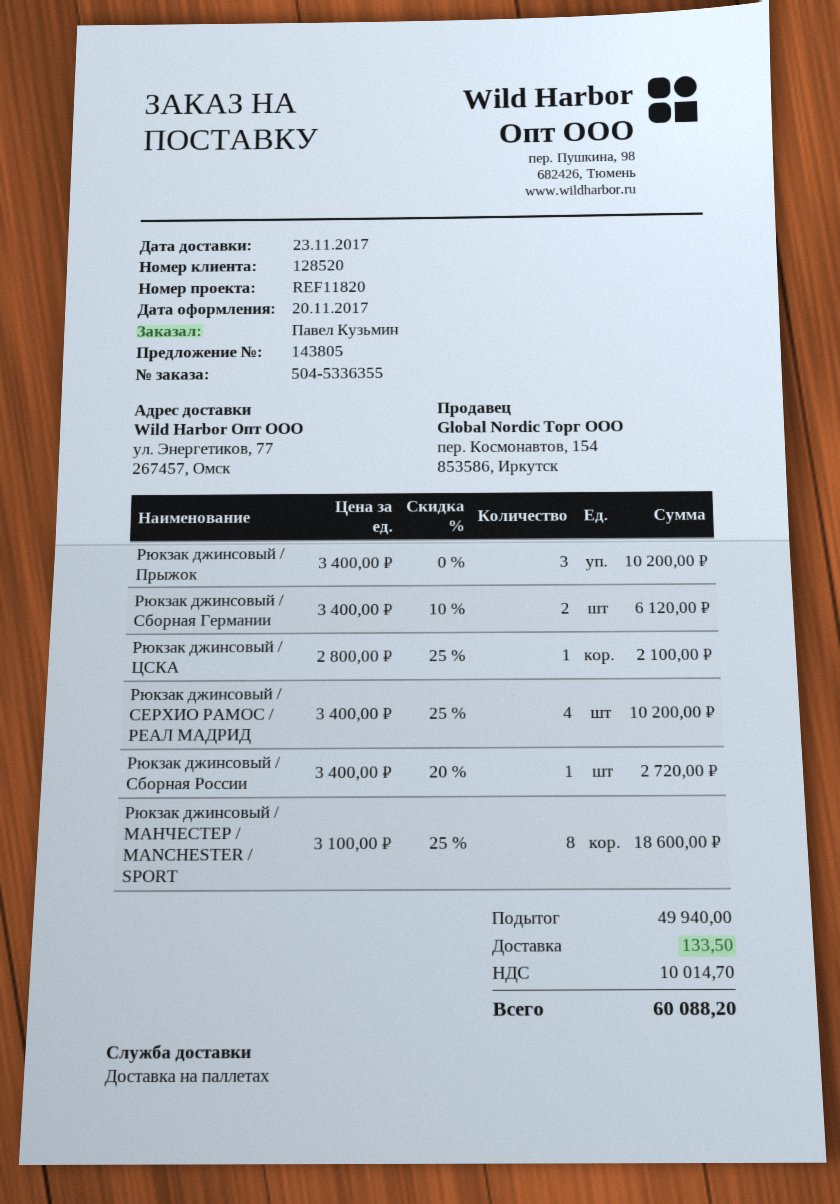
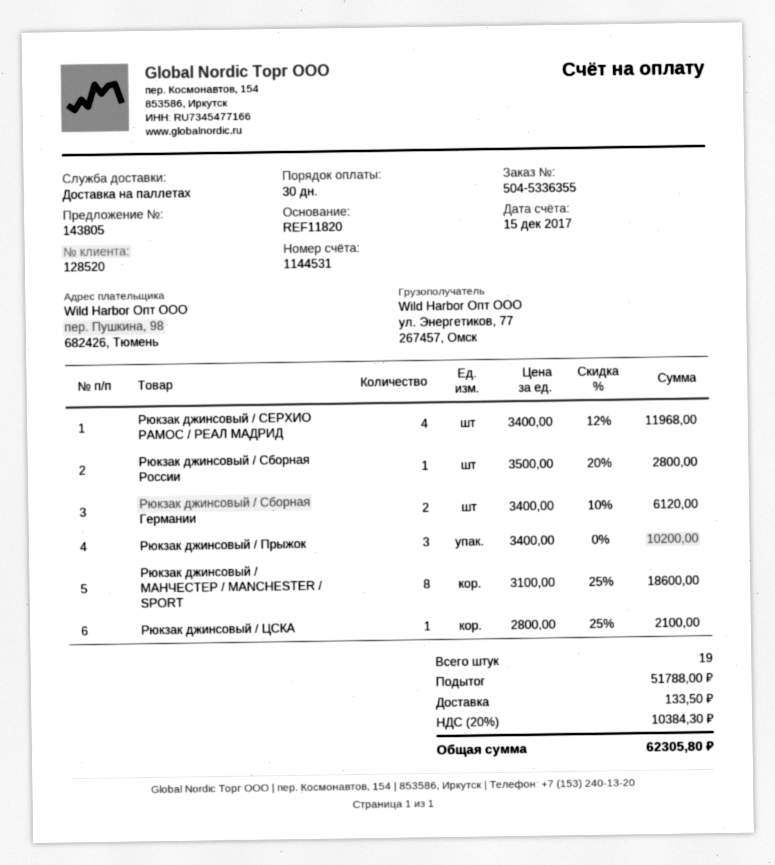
Рюкзак джинсовый / СЕРХИО РАМОС / РЕАЛ МАДРИД: 4 x 3400.00 - 25% = 10200.00 -> 4 x 3400.00 - 12% = 11968.00
Рюкзак джинсовый / Сборная России: 1 x 3400.00 - 20% = 2720.00 -> 1 x 3500.00 - 20% = 2800.00
subtotal: 49940.00 -> 51788.00
tax: 10014.70 -> 10384.30
total: 60088.20 -> 62305.80

